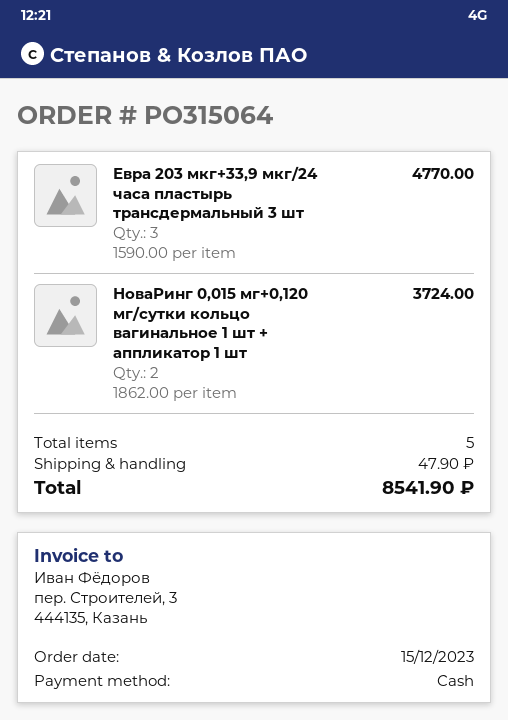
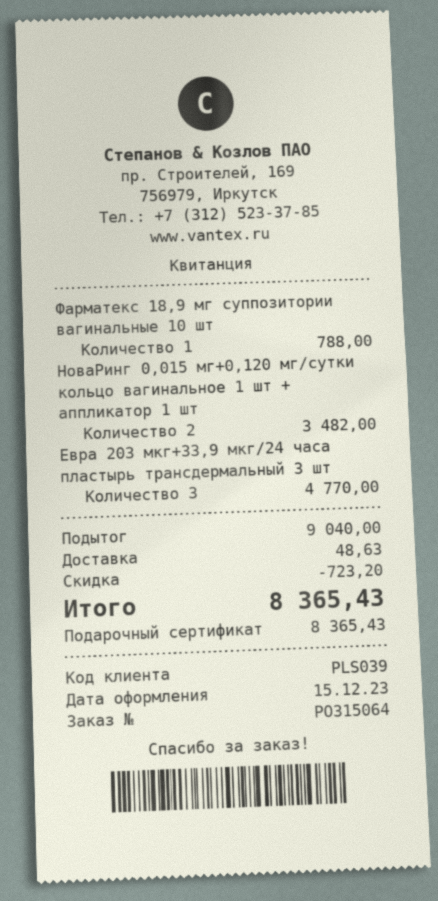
payment method: cash -> gift card
НоваРинг 0,015 мг+0,120 мг/сутки кольцо вагинальное 1 шт + аппликатор 1 шт: 2 for 3724.00 -> 2 for 3482.00
Фарматекс 18,9 мг суппозитории вагинальные 10 шт: none -> 1 for 788.00
discount: none -> 723.20
shipping: 47.90 -> 48.63
total: 8541.90 -> 8365.43

